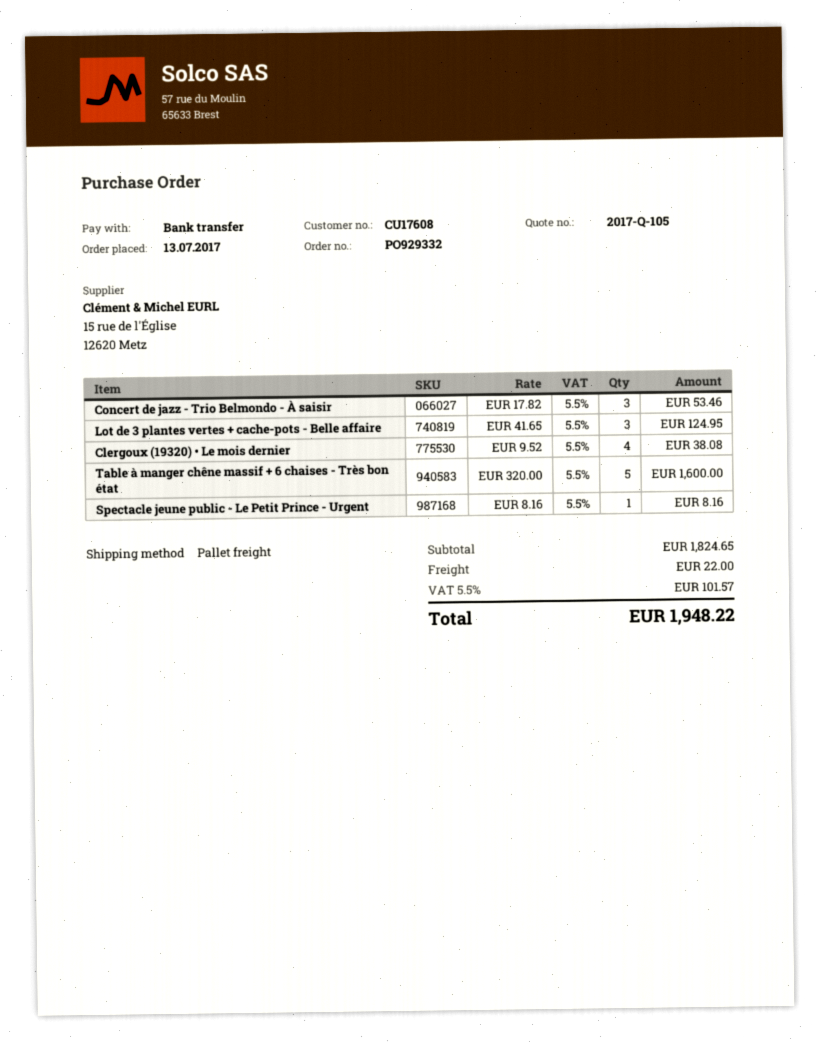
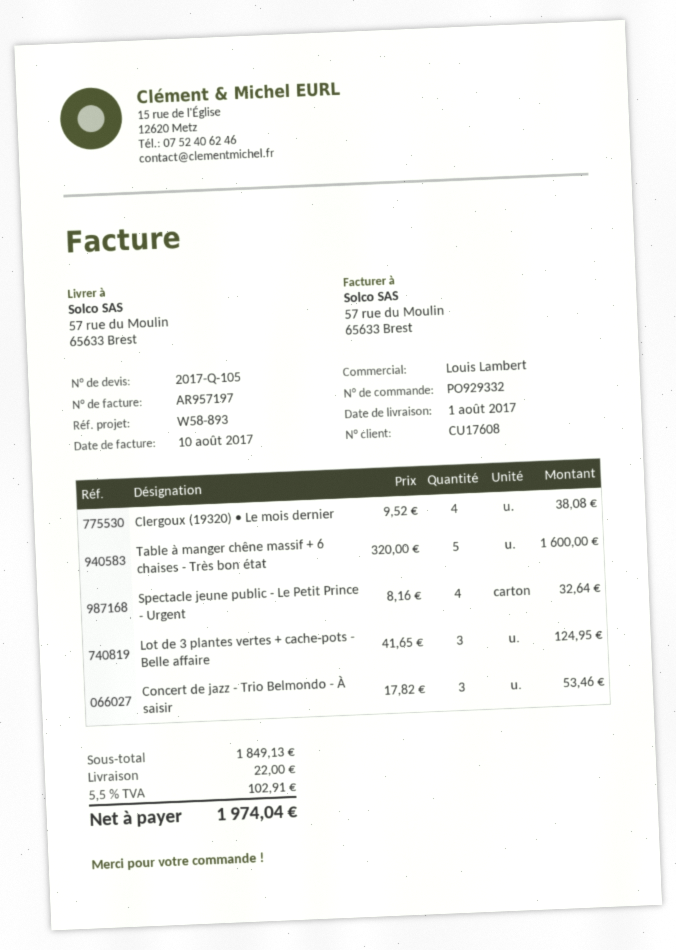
Spectacle jeune public - Le Petit Prince - Urgent: 1 x 8.16 = 8.16 -> 4 x 8.16 = 32.64
subtotal: 1824.65 -> 1849.13
tax: 5.5% = 101.57 -> 5.5% = 102.91
total: 1948.22 -> 1974.04

